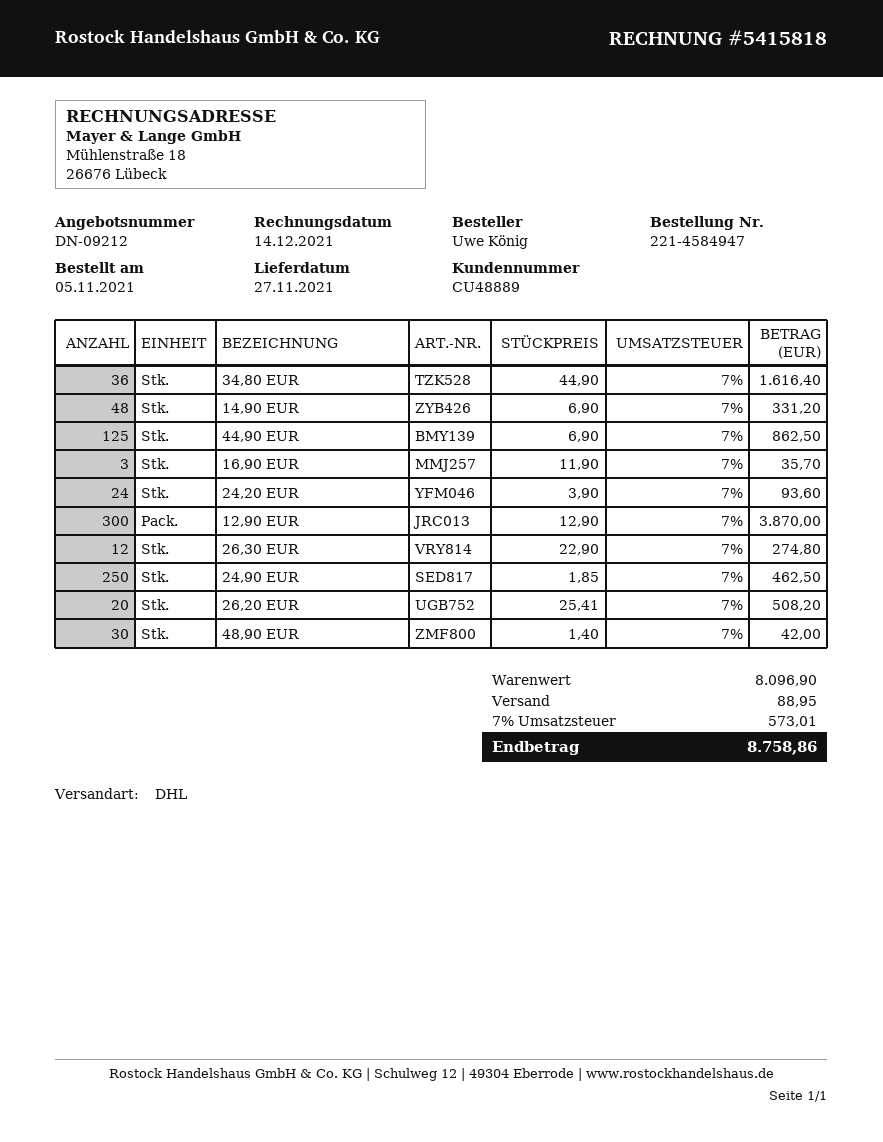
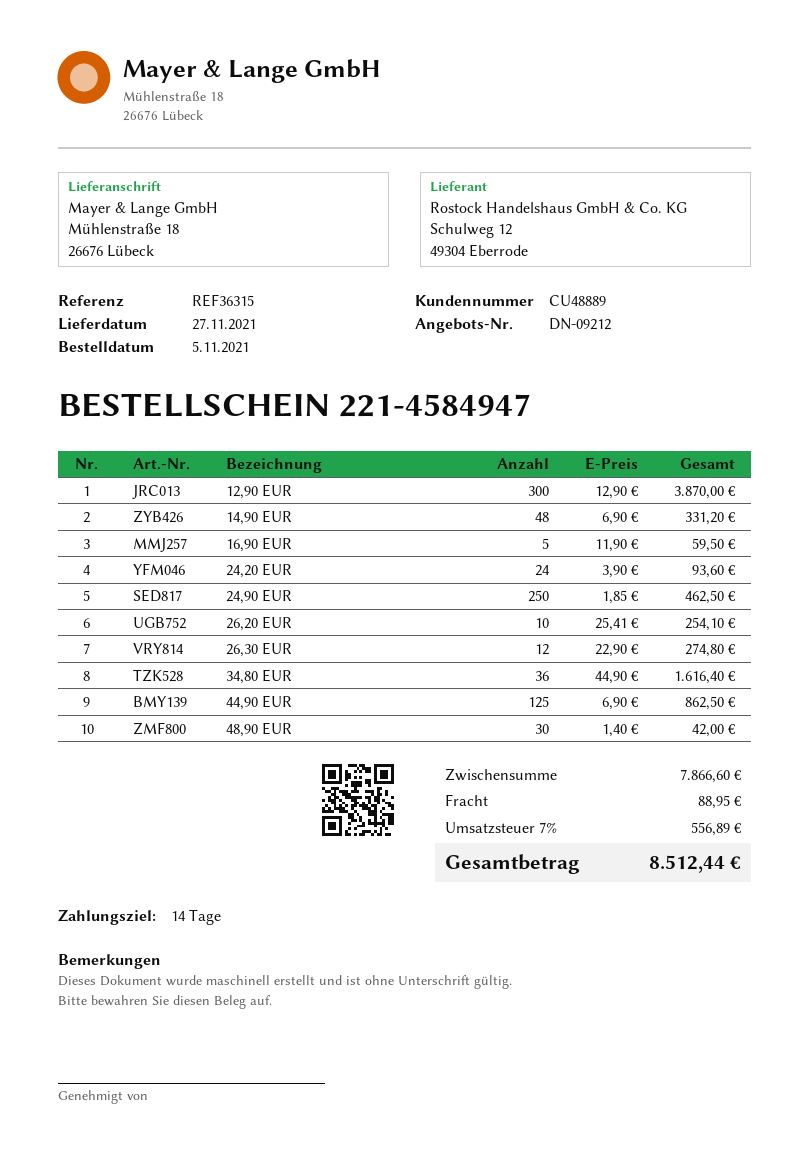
16,90 EUR: 3 x 11.90 = 35.70 -> 5 x 11.90 = 59.50
26,20 EUR: 20 x 25.41 = 508.20 -> 10 x 25.41 = 254.10
subtotal: 8096.90 -> 7866.60
tax: 7% = 573.01 -> 7% = 556.89
total: 8758.86 -> 8512.44

